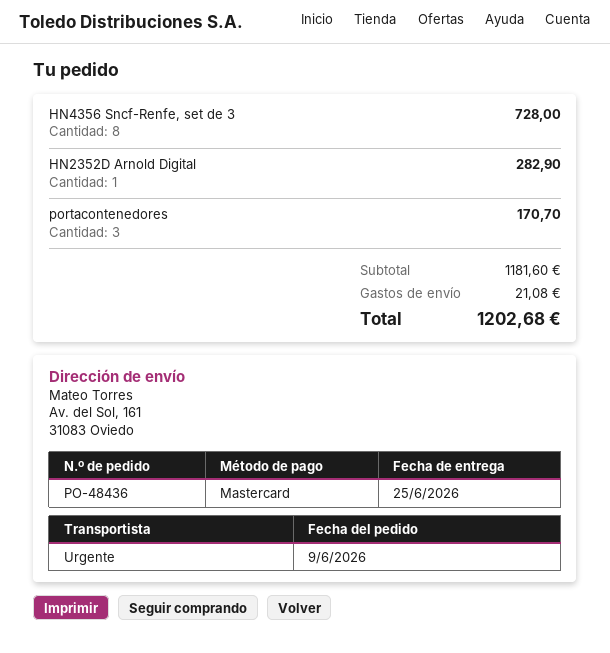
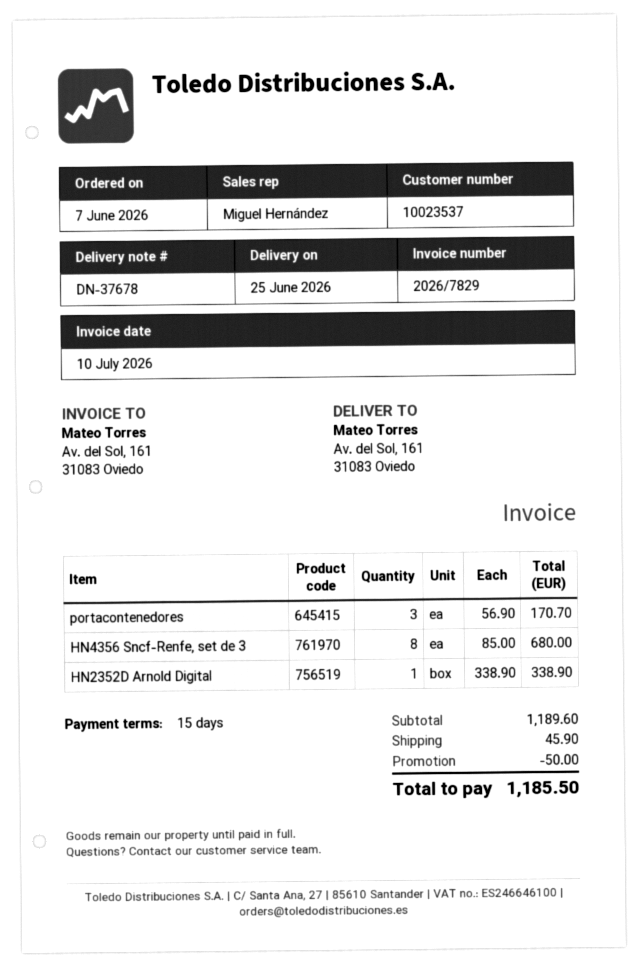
order date: 2026-06-09 -> 2026-06-07
HN4356 Sncf-Renfe, set de 3: 8 for 728.00 -> 8 for 680.00
HN2352D Arnold Digital: 1 for 282.90 -> 1 for 338.90
subtotal: 1181.60 -> 1189.60
discount: none -> 50.00
shipping: 21.08 -> 45.90
total: 1202.68 -> 1185.50

